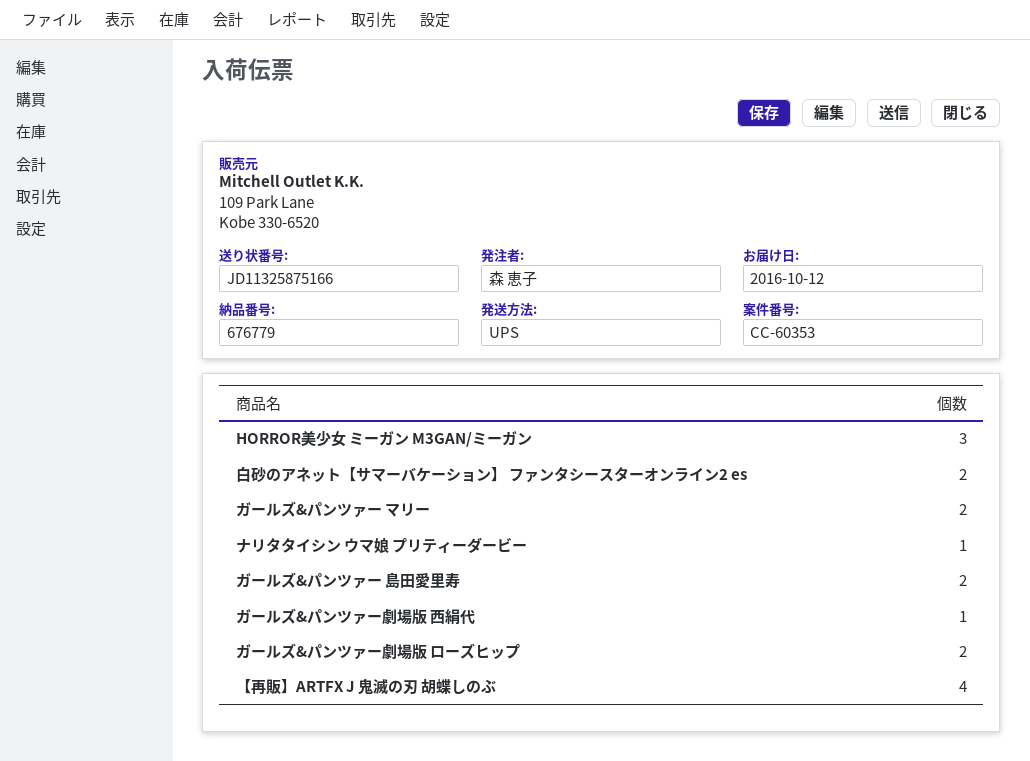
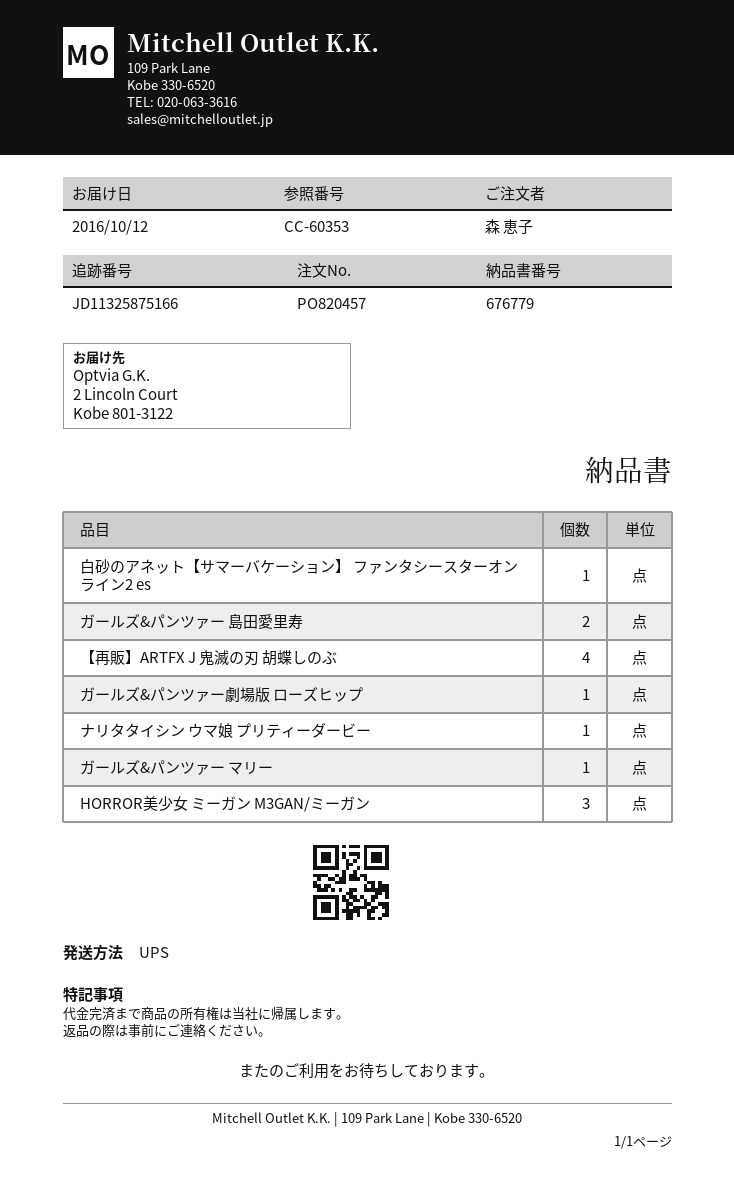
白砂のアネット【サマーバケーション】 ファンタシースターオンライン2 es: 2 -> 1
ガールズ&パンツァー マリー: 2 -> 1
ガールズ&パンツァー劇場版 西絹代: 1 -> none
ガールズ&パンツァー劇場版 ローズヒップ: 2 -> 1

